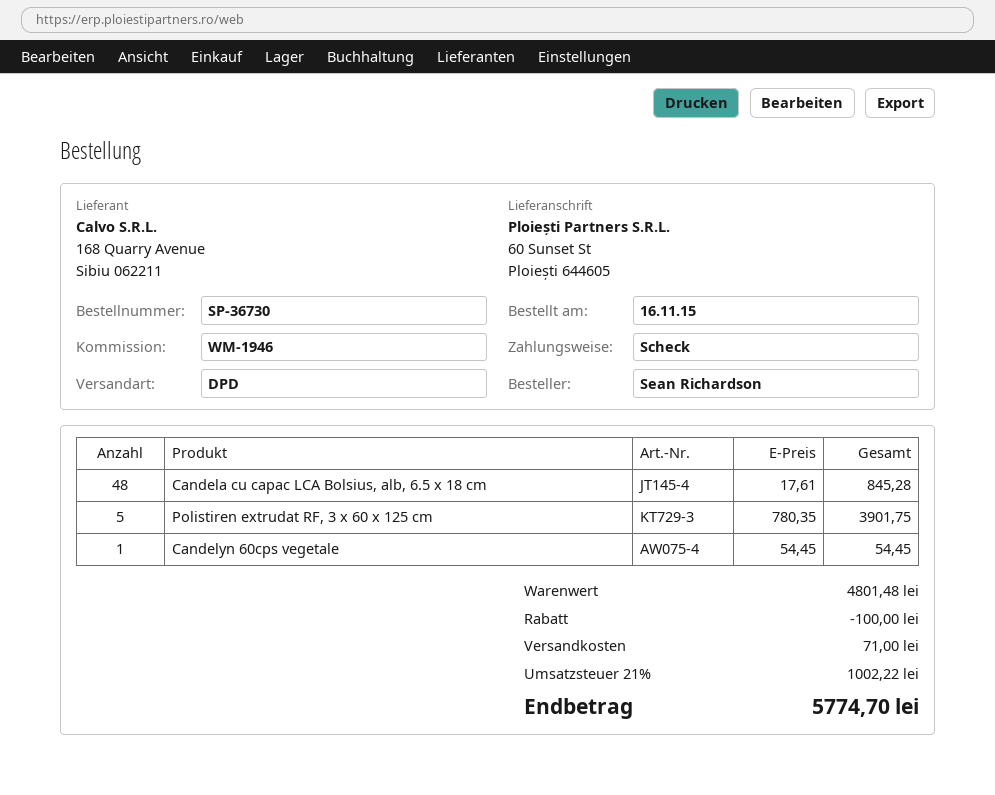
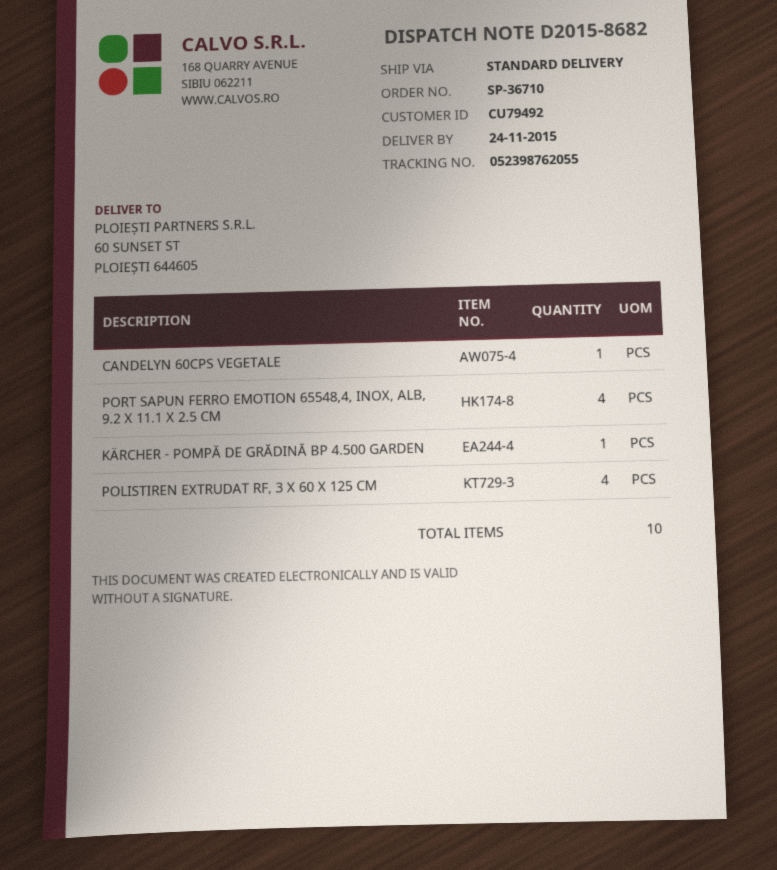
order number: SP-36730 -> SP-36710
shipping method: DPD -> standard
Candela cu capac LCA Bolsius, alb, 6.5 x 18 cm: 48 -> none
Polistiren extrudat RF, 3 x 60 x 125 cm: 5 -> 4
PORT SAPUN FERRO EMOTION 65548,4, INOX, ALB, 9.2 X 11.1 X 2.5 CM: none -> 4
KÄRCHER - POMPĂ DE GRĂDINĂ BP 4.500 GARDEN: none -> 1

